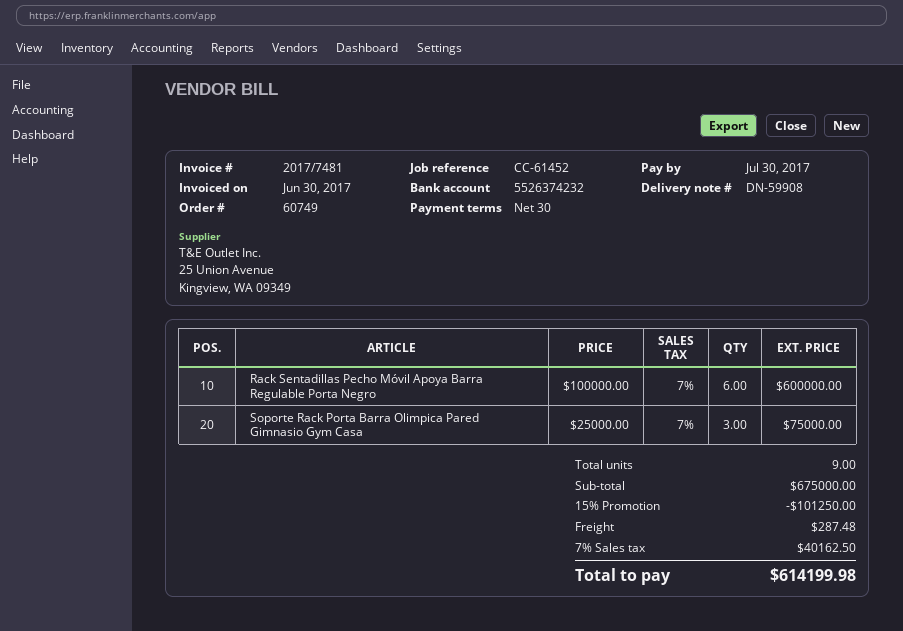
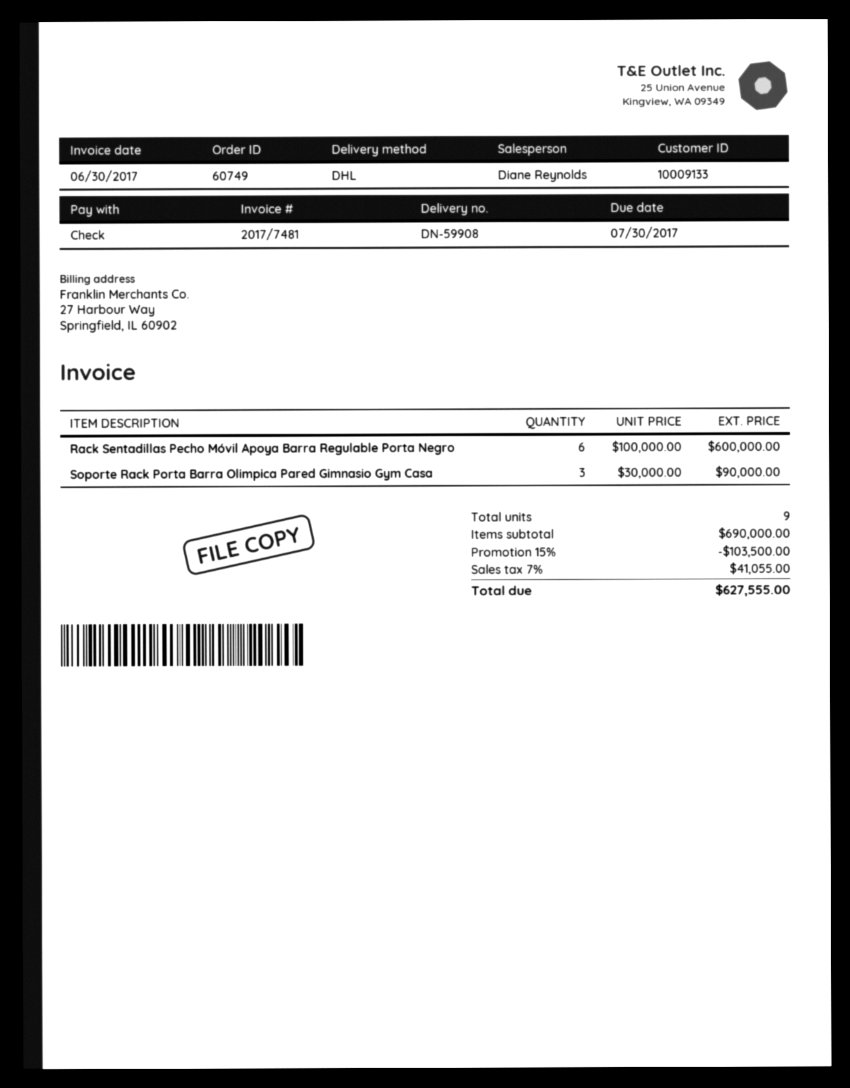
Soporte Rack Porta Barra Olimpica Pared Gimnasio Gym Casa: 3 x 25000.00 = 75000.00 -> 3 x 30000.00 = 90000.00
subtotal: 675000.00 -> 690000.00
discount: 15% = 101250.00 -> 15% = 103500.00
shipping: 287.48 -> none
tax: 7% = 40162.50 -> 7% = 41055.00
total: 614199.98 -> 627555.00

